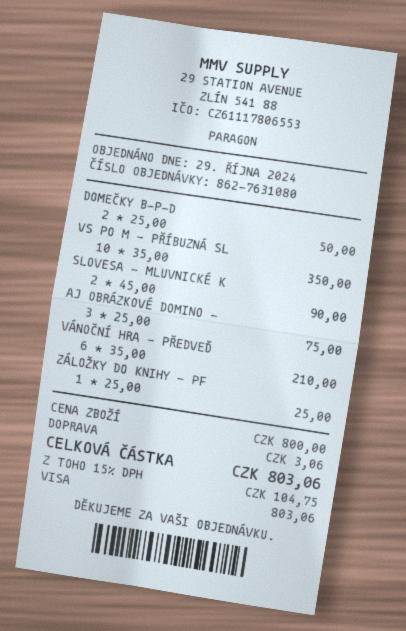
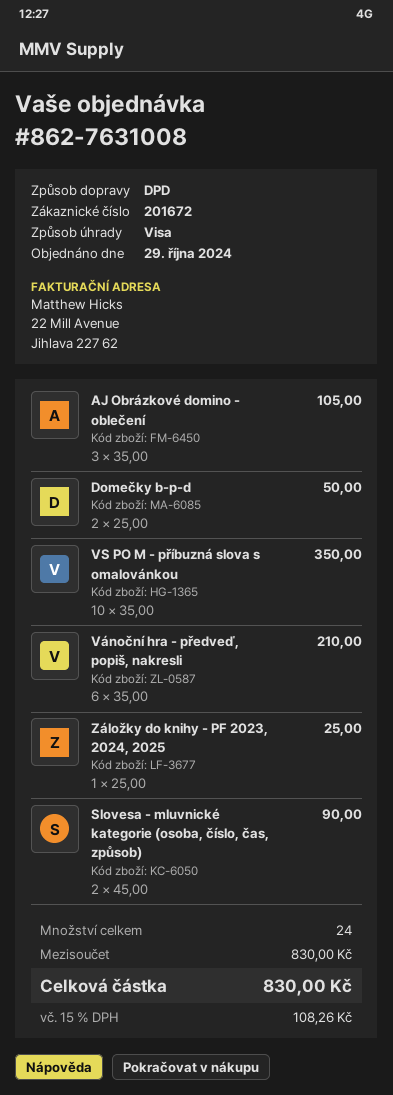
order number: 862-7631080 -> 862-7631008
AJ OBRÁZKOVÉ DOMINO -: 3 x 25.00 = 75.00 -> 3 x 35.00 = 105.00
subtotal: 800.00 -> 830.00
shipping: 3.06 -> none
tax: 15% = 104.75 -> 15% = 108.26
total: 803.06 -> 830.00

